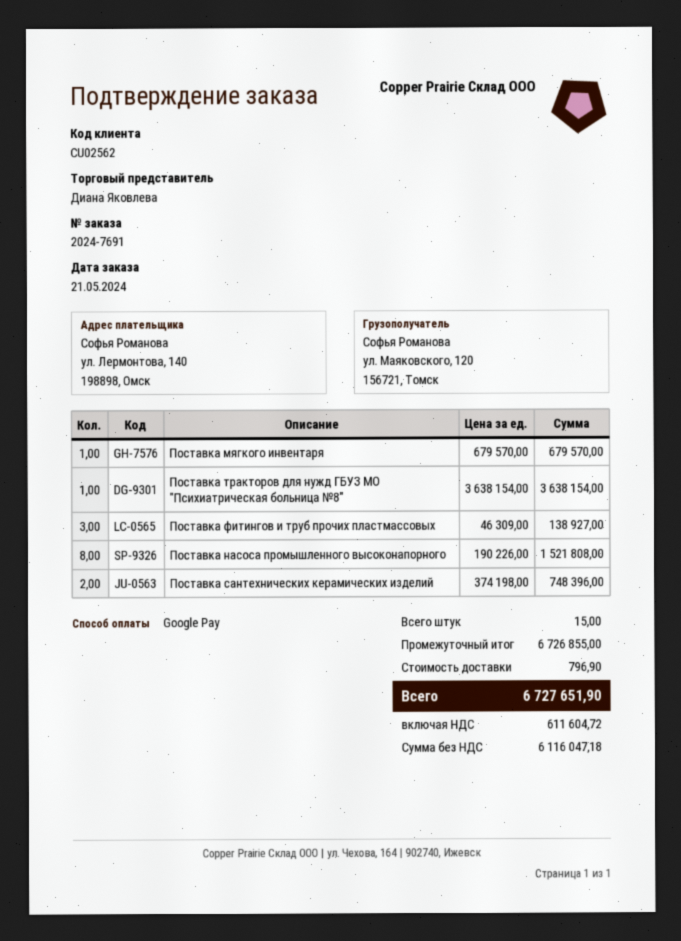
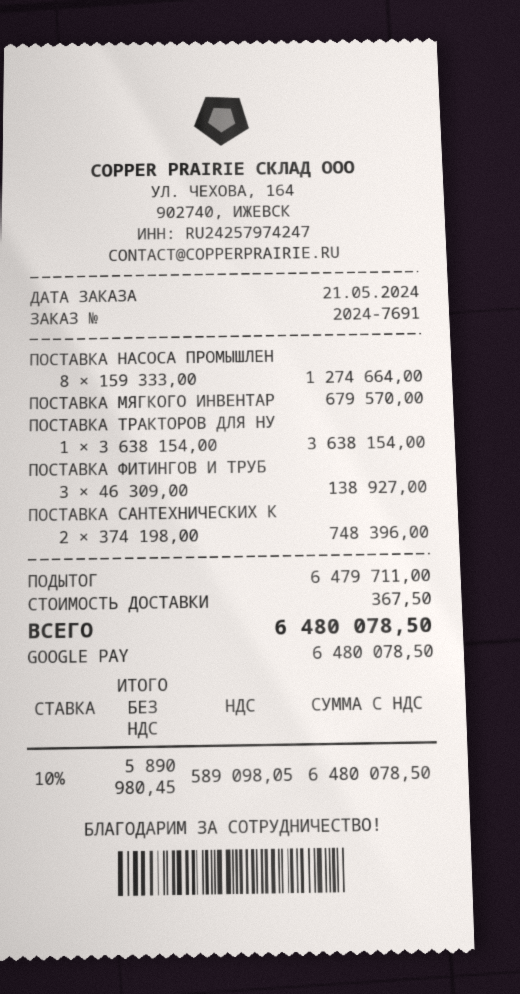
Поставка насоса промышленного высоконапорного: 8 x 190226.00 = 1521808.00 -> 8 x 159333.00 = 1274664.00
subtotal: 6726855.00 -> 6479711.00
shipping: 796.90 -> 367.50
net: 6116047.18 -> 5890980.45
tax: 611604.72 -> 589098.05
total: 6727651.90 -> 6480078.50

